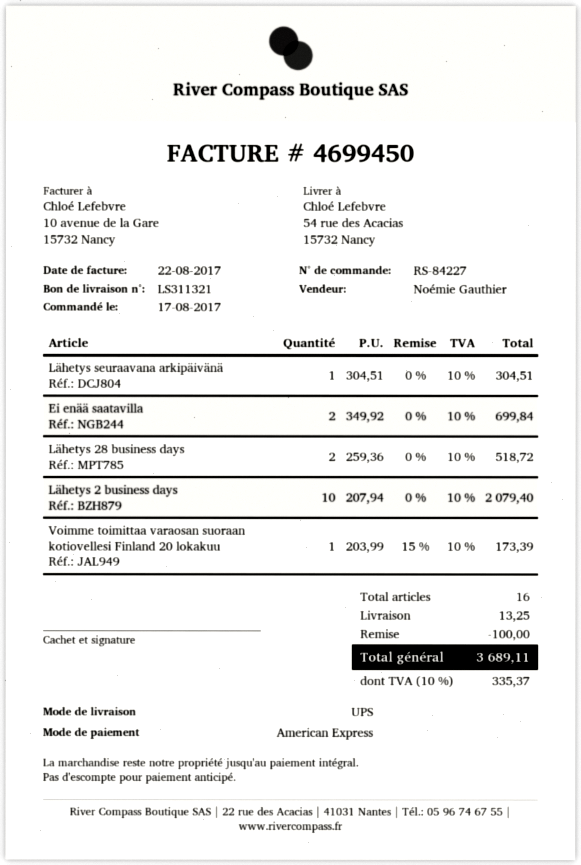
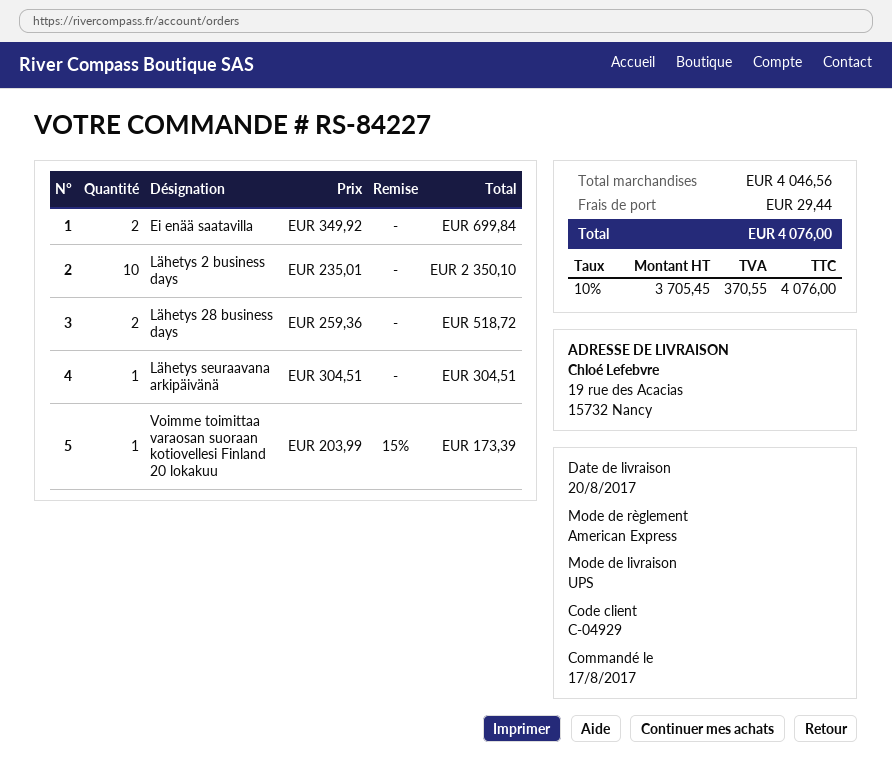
ship to: 54 rue des Acacias, 15732 Nancy -> 19 rue des Acacias, 15732 Nancy
Lähetys 2 business days: 10 x 207.94 = 2079.40 -> 10 x 235.01 = 2350.10
discount: 100.00 -> none
shipping: 13.25 -> 29.44
tax: 10% = 335.37 -> 10% = 370.55
total: 3689.11 -> 4076.00

